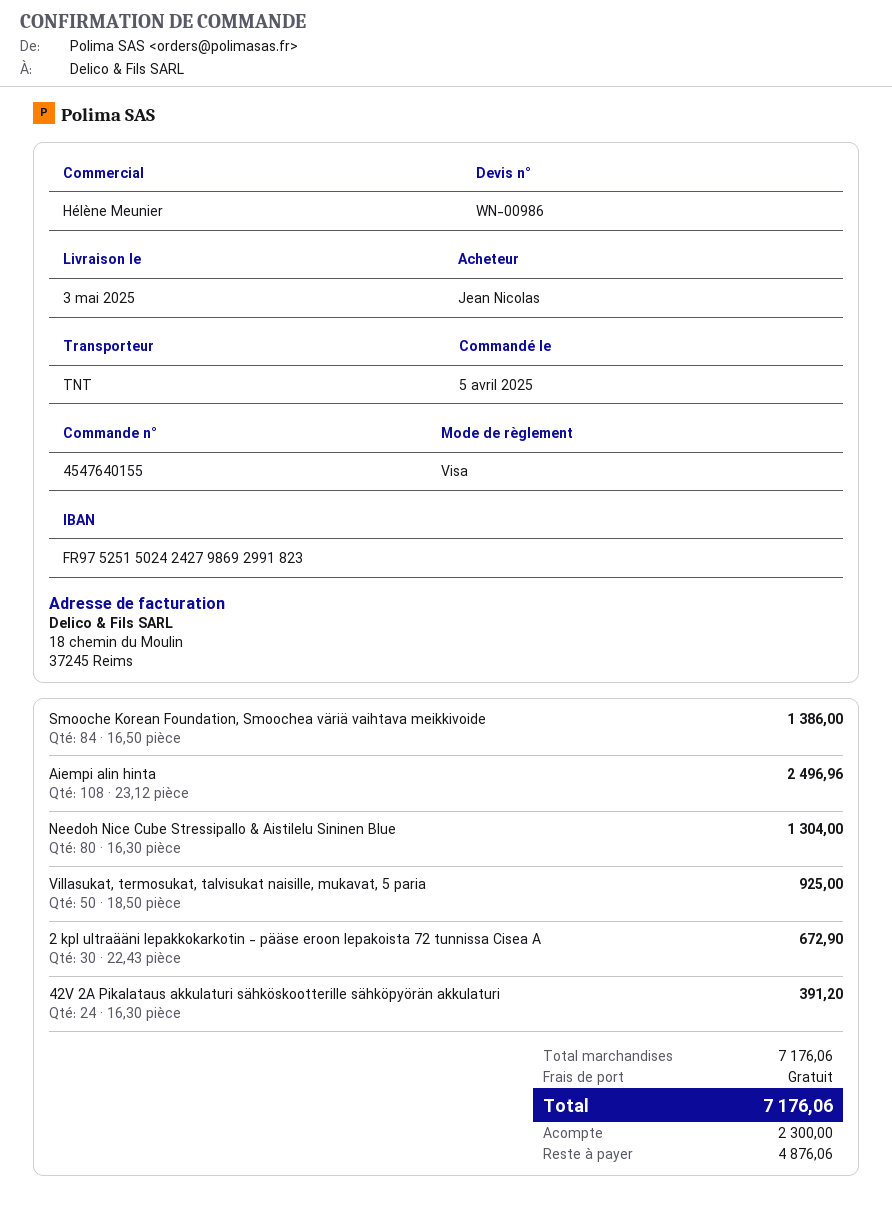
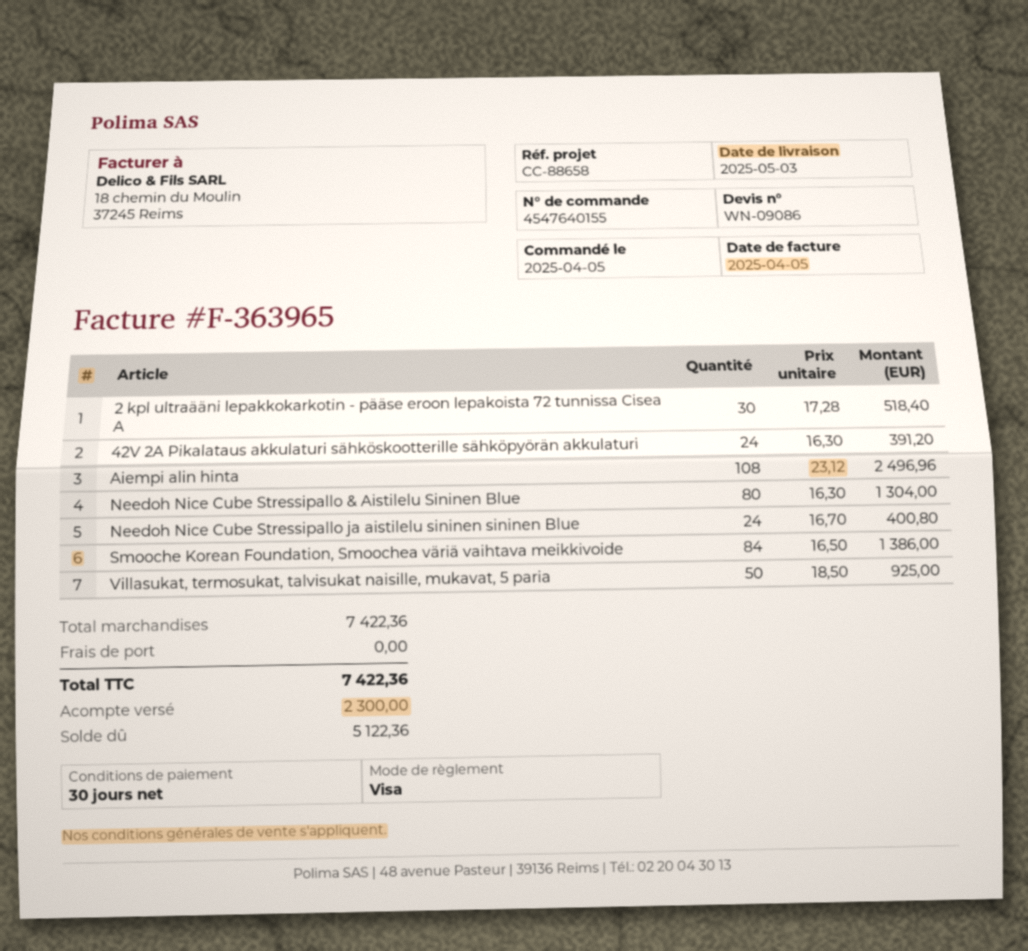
quote number: WN-00986 -> WN-09086
2 kpl ultraääni lepakkokarkotin - pääse eroon lepakoista 72 tunnissa Cisea A: 30 x 22.43 = 672.90 -> 30 x 17.28 = 518.40
Needoh Nice Cube Stressipallo ja aistilelu sininen sininen Blue: none -> 24 x 16.70 = 400.80
subtotal: 7176.06 -> 7422.36
total: 7176.06 -> 7422.36
balance: 4876.06 -> 5122.36

